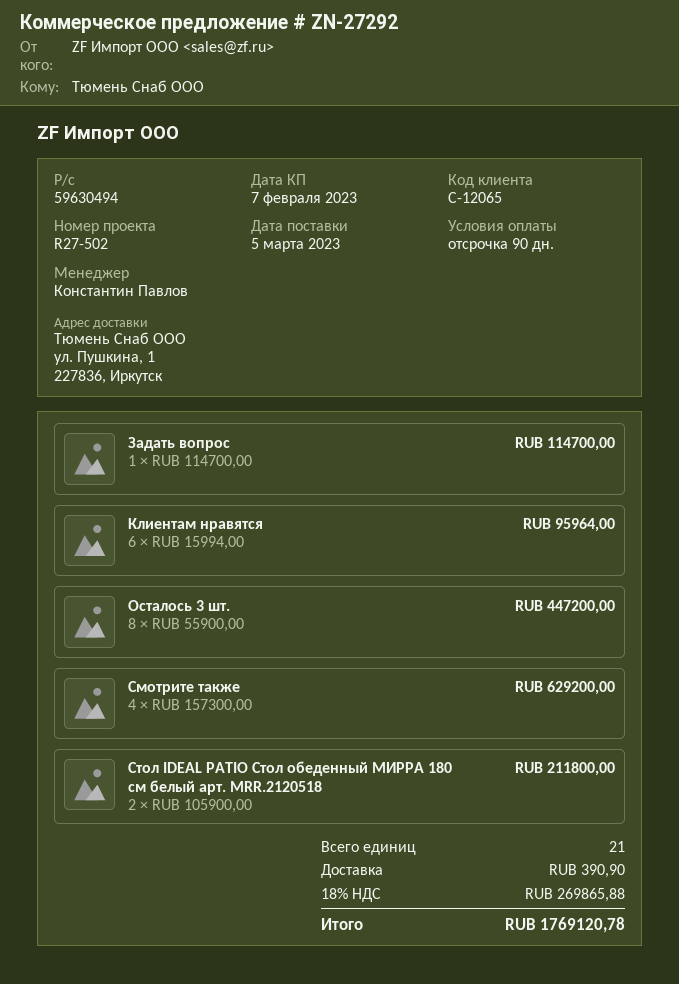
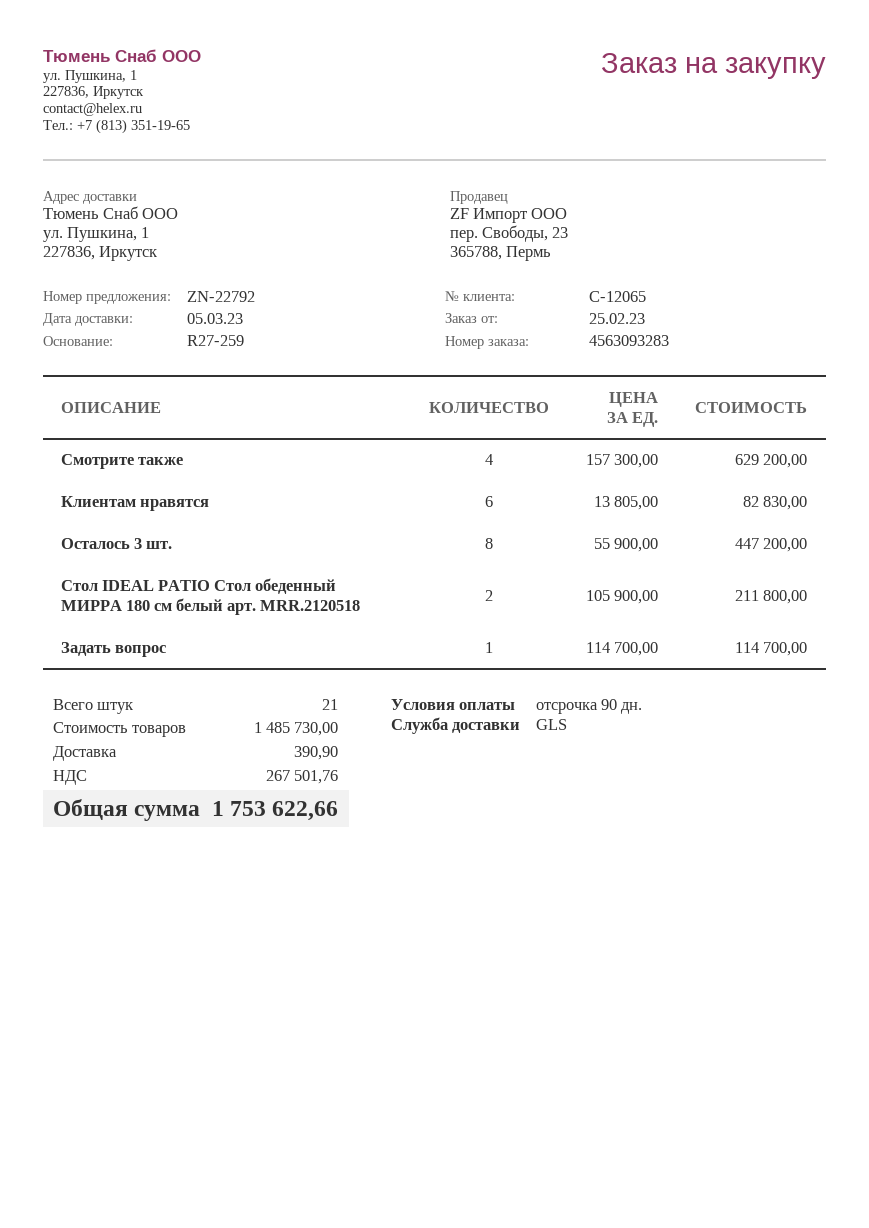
quote number: ZN-27292 -> ZN-22792
reference: R27-502 -> R27-259
Клиентам нравятся: 6 x 15994.00 = 95964.00 -> 6 x 13805.00 = 82830.00
tax: 269865.88 -> 267501.76
total: 1769120.78 -> 1753622.66

